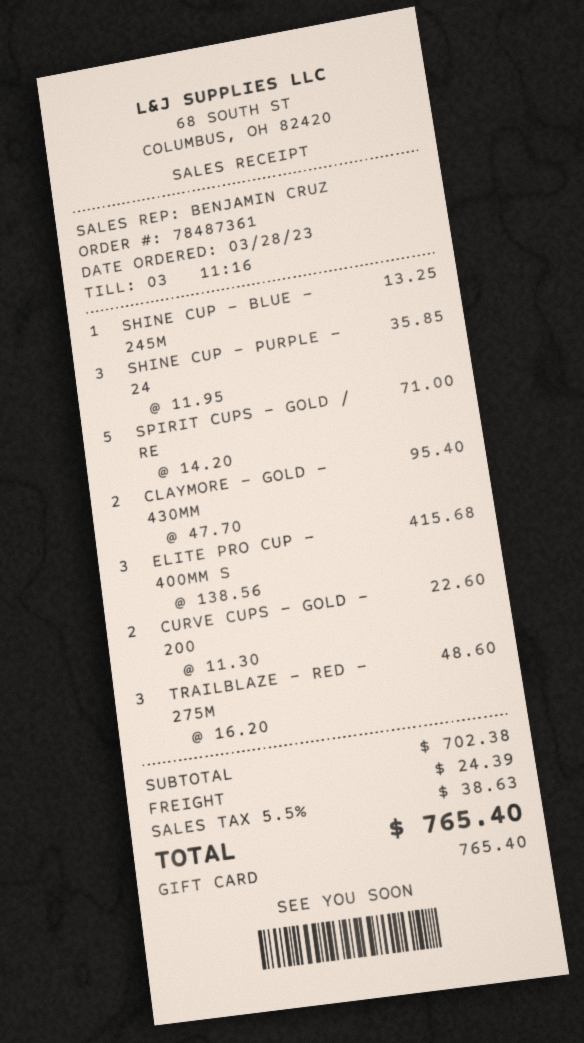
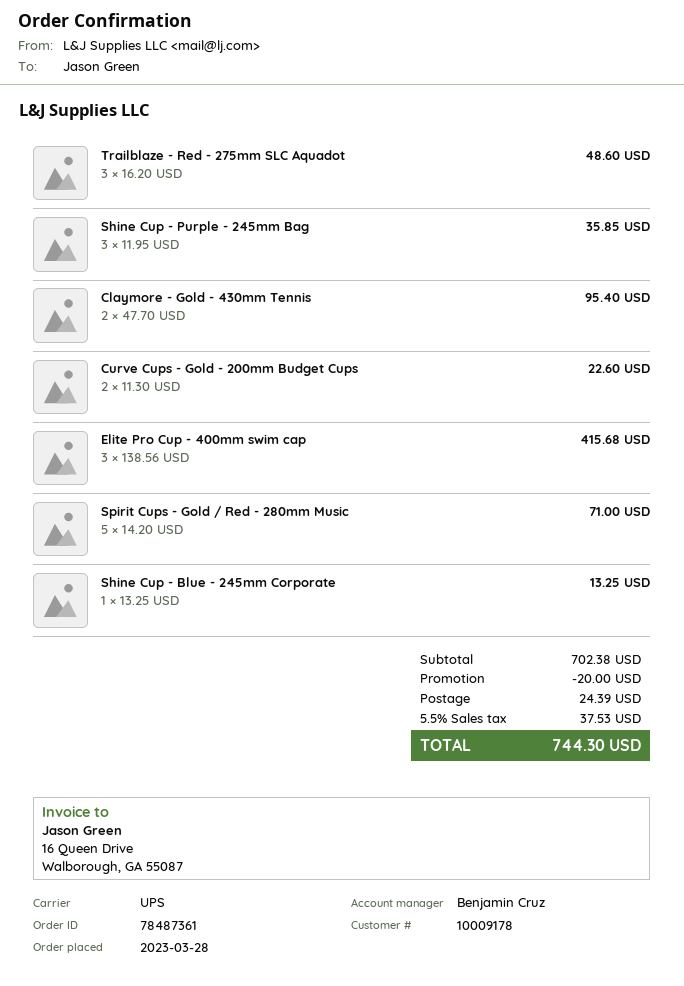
discount: none -> 20.00
tax: 5.5% = 38.63 -> 5.5% = 37.53
total: 765.40 -> 744.30

